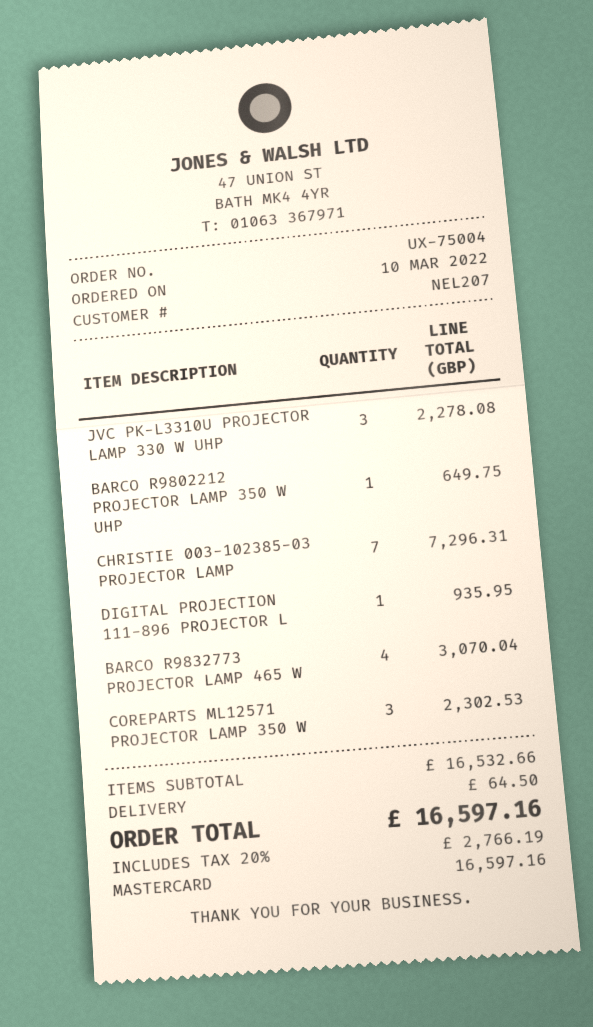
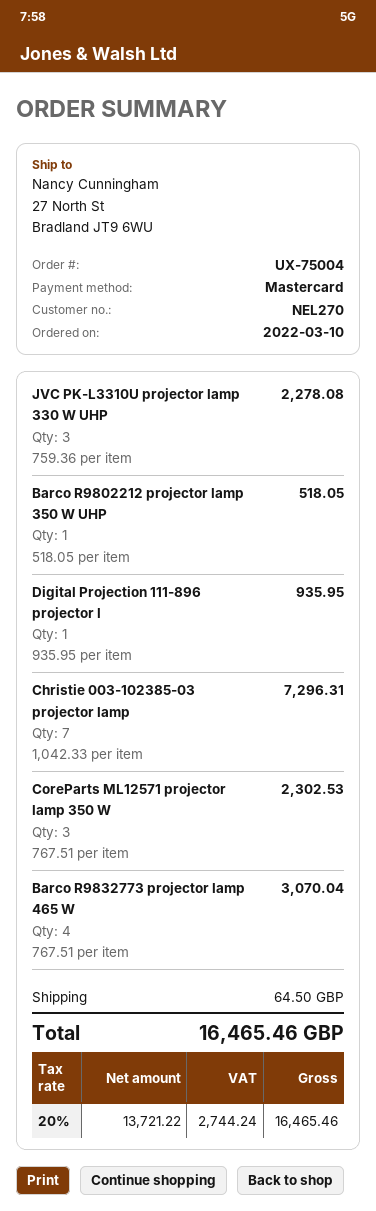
customer number: NEL207 -> NEL270
BARCO R9802212 PROJECTOR LAMP 350 W UHP: 1 for 649.75 -> 1 for 518.05
tax: 20% = 2766.19 -> 20% = 2744.24
total: 16597.16 -> 16465.46

